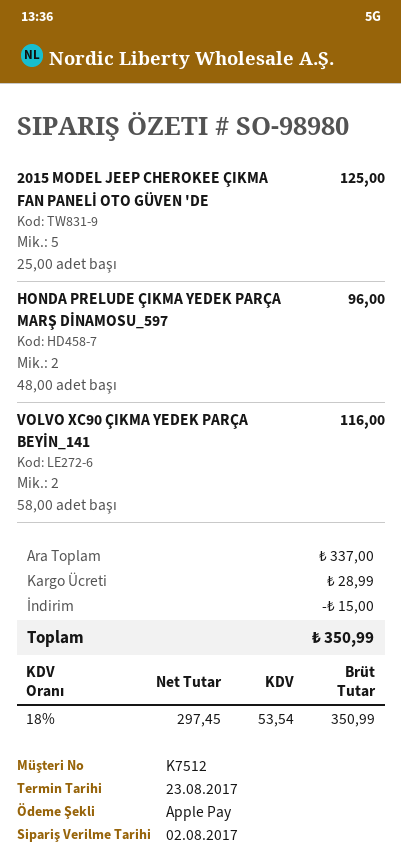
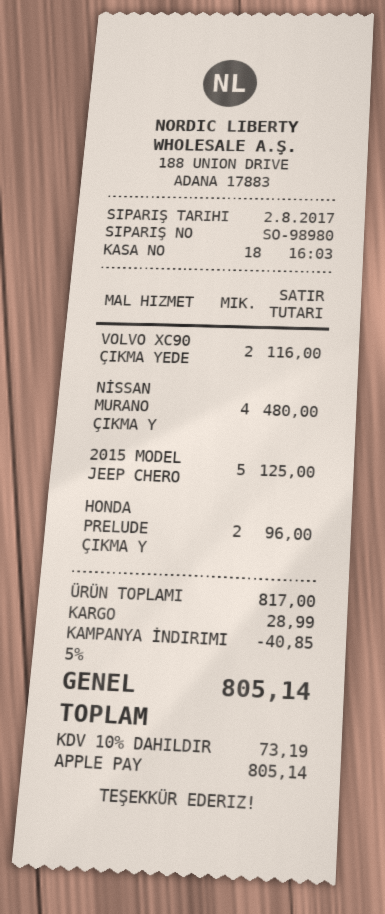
NİSSAN MURANO ÇIKMA Y: none -> 4 for 480.00
subtotal: 337.00 -> 817.00
discount: 15.00 -> 40.85
tax: 18% = 53.54 -> 10% = 73.19
total: 350.99 -> 805.14

